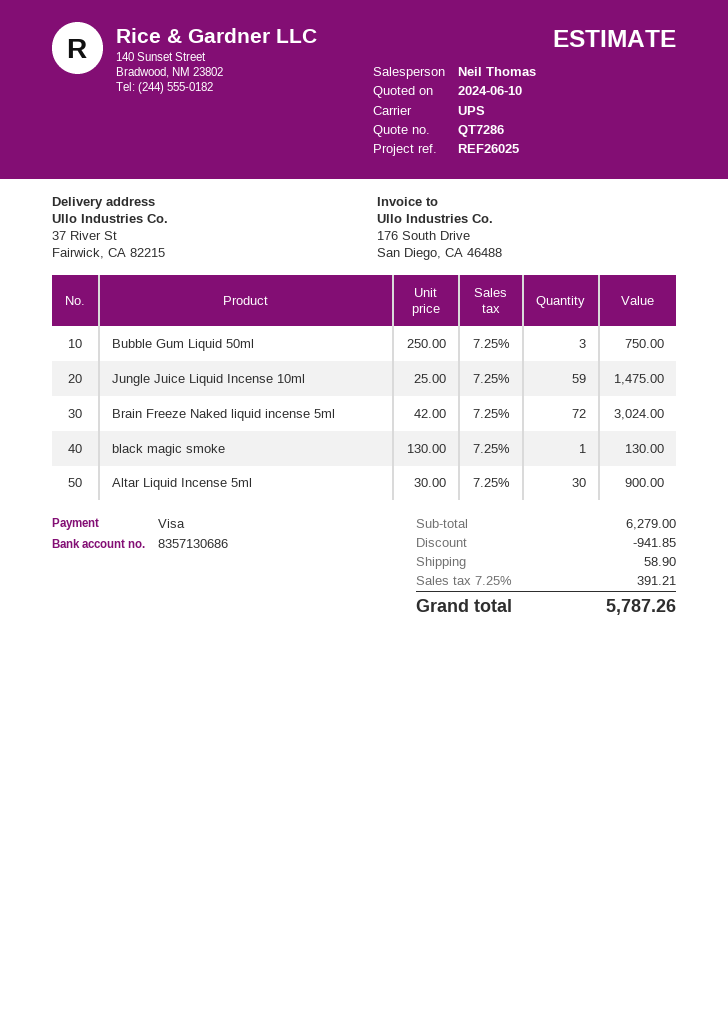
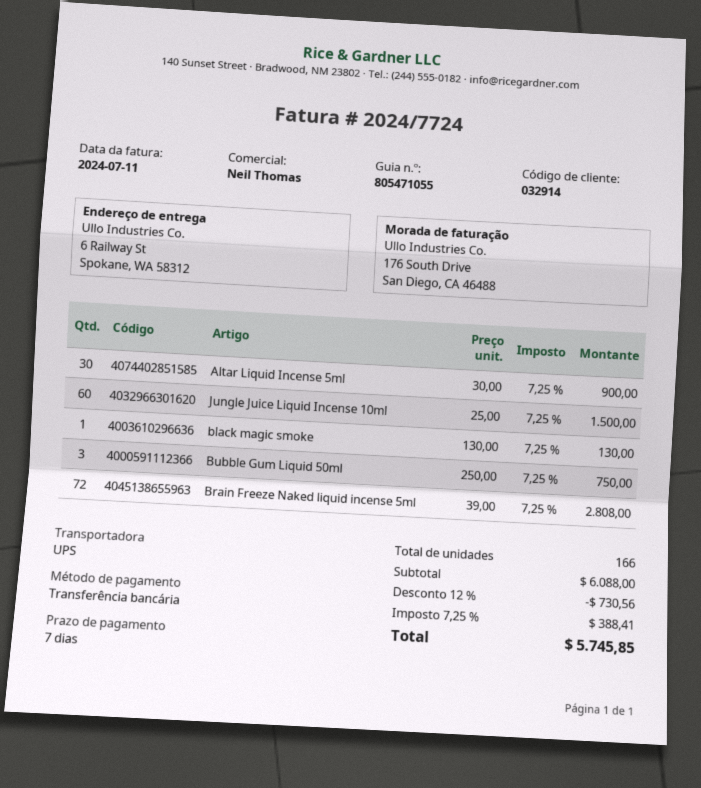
payment method: Visa -> bank transfer
ship to: 37 River St, Fairwick, CA 82215 -> 6 Railway St, Spokane, WA 58312
Jungle Juice Liquid Incense 10ml: 59 x 25.00 = 1475.00 -> 60 x 25.00 = 1500.00
Brain Freeze Naked liquid incense 5ml: 72 x 42.00 = 3024.00 -> 72 x 39.00 = 2808.00
subtotal: 6279.00 -> 6088.00
discount: 941.85 -> 730.56
shipping: 58.90 -> none
tax: 7.25% = 391.21 -> 7.25% = 388.41
total: 5787.26 -> 5745.85

